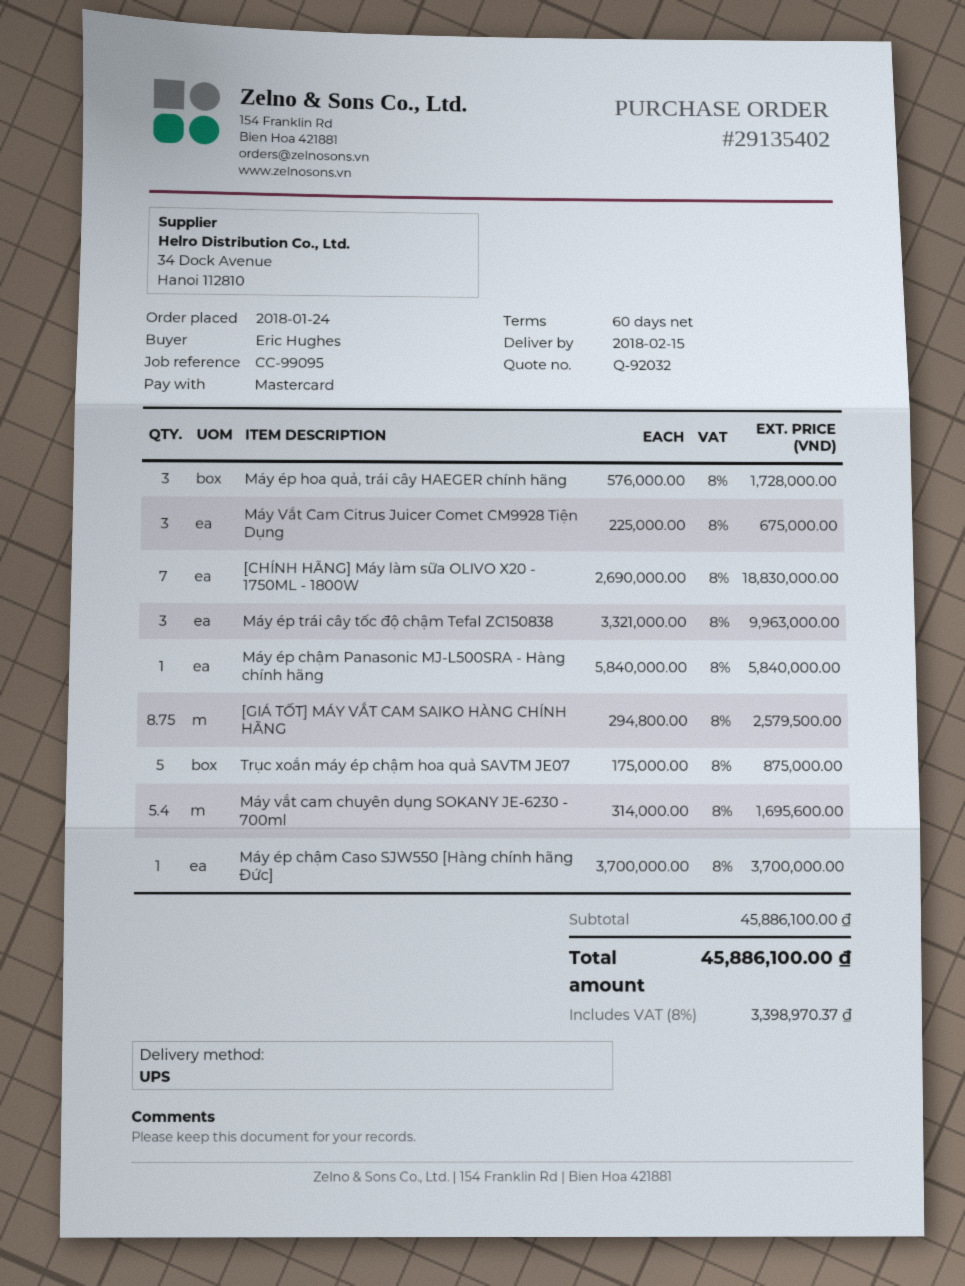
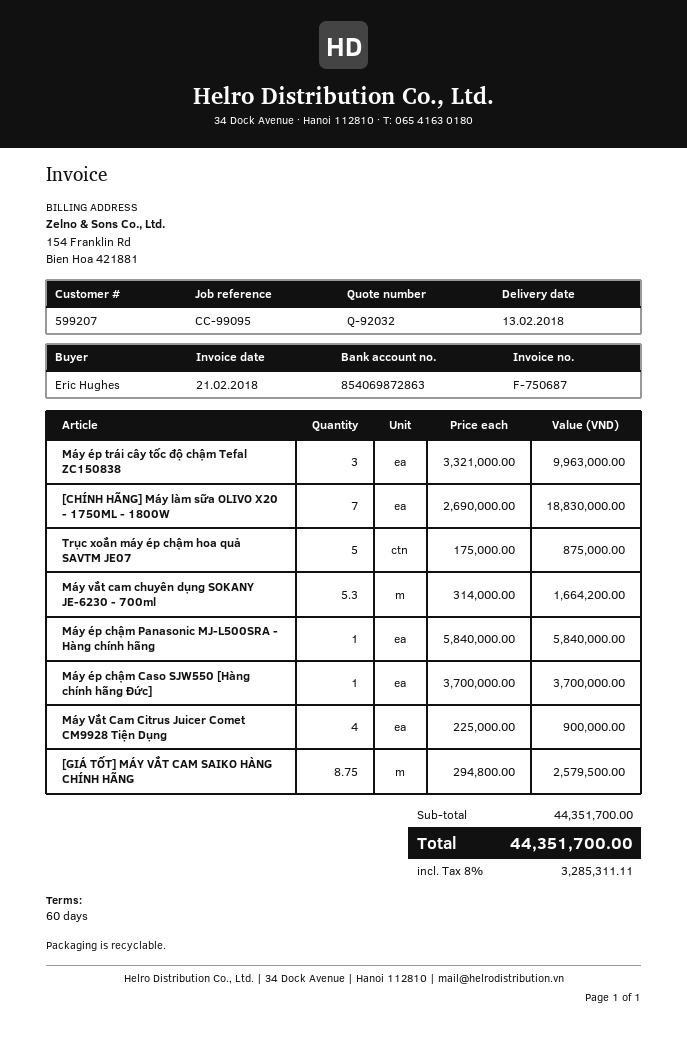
delivery date: 2018-02-15 -> 2018-02-13
Máy ép hoa quả, trái cây HAEGER chính hãng: 3 x 576000.00 = 1728000.00 -> none
Máy Vắt Cam Citrus Juicer Comet CM9928 Tiện Dụng: 3 x 225000.00 = 675000.00 -> 4 x 225000.00 = 900000.00
Máy vắt cam chuyên dụng SOKANY JE-6230 - 700ml: 5.4 x 314000.00 = 1695600.00 -> 5.3 x 314000.00 = 1664200.00
subtotal: 45886100.00 -> 44351700.00
tax: 8% = 3398970.37 -> 8% = 3285311.11
total: 45886100.00 -> 44351700.00

